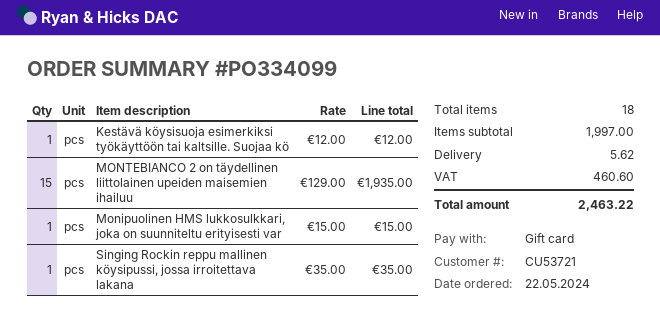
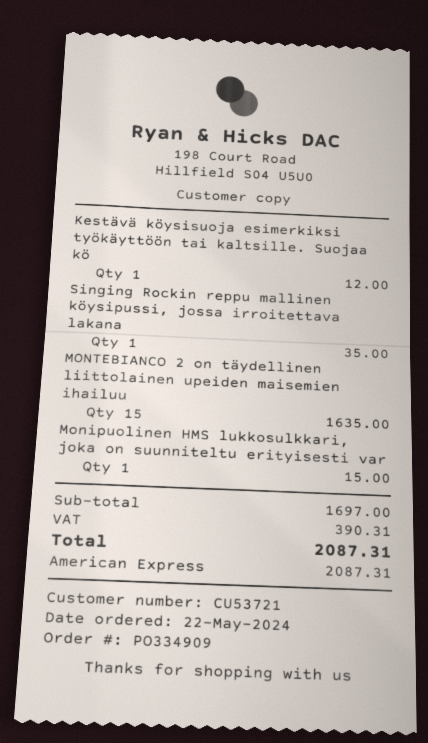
order number: PO334099 -> PO334909
payment method: gift card -> American Express
MONTEBIANCO 2 on täydellinen liittolainen upeiden maisemien ihailuu: 15 for 1935.00 -> 15 for 1635.00
subtotal: 1997.00 -> 1697.00
shipping: 5.62 -> none
tax: 460.60 -> 390.31
total: 2463.22 -> 2087.31

